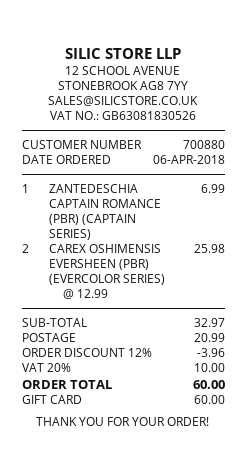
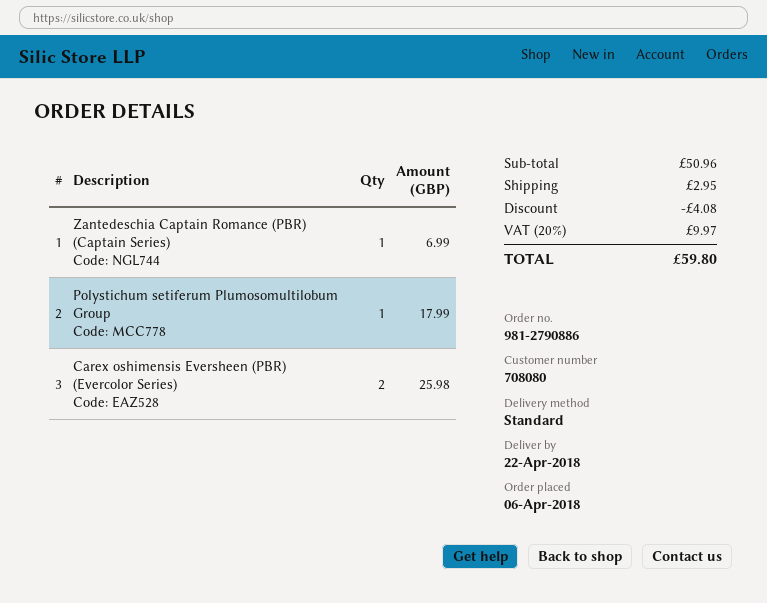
customer number: 700880 -> 708080
Polystichum setiferum Plumosomultilobum Group: none -> 1 for 17.99
subtotal: 32.97 -> 50.96
discount: 3.96 -> 4.08
shipping: 20.99 -> 2.95
tax: 20% = 10.00 -> 20% = 9.97
total: 60.00 -> 59.80

